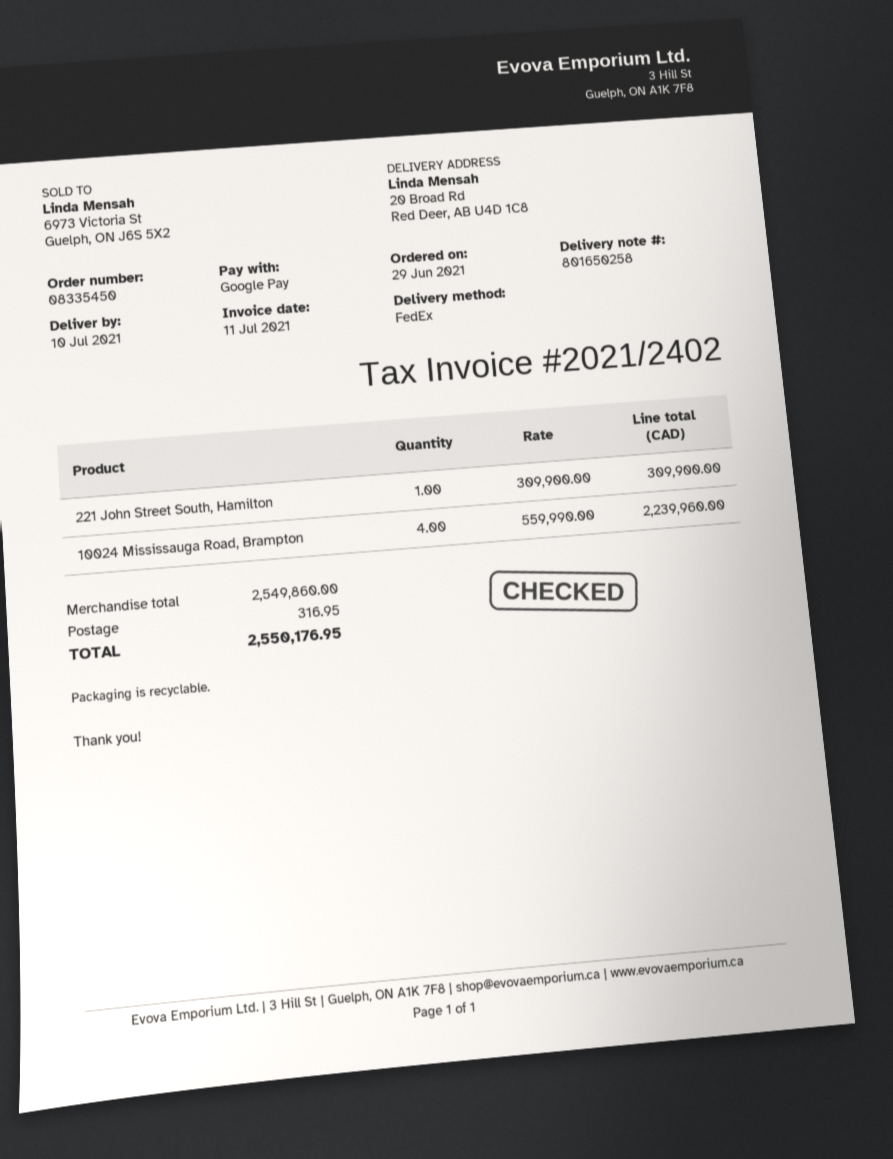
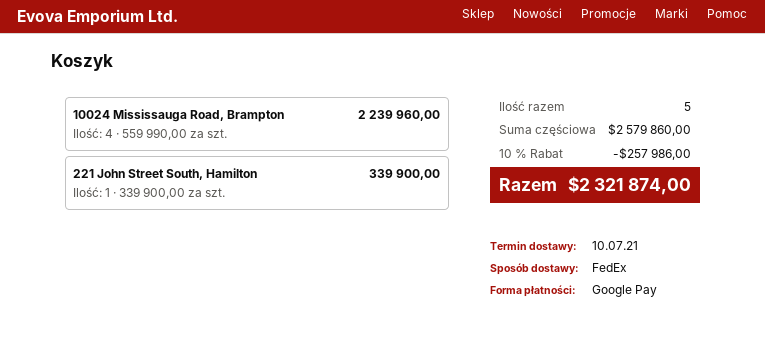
221 John Street South, Hamilton: 1 x 309900.00 = 309900.00 -> 1 x 339900.00 = 339900.00
subtotal: 2549860.00 -> 2579860.00
discount: none -> 10% = 257986.00
shipping: 316.95 -> none
total: 2550176.95 -> 2321874.00

